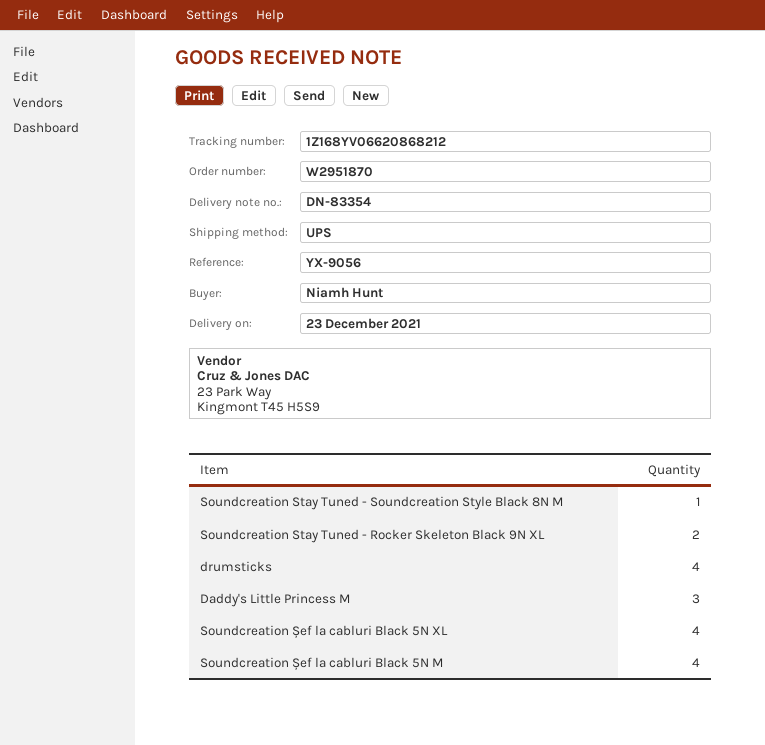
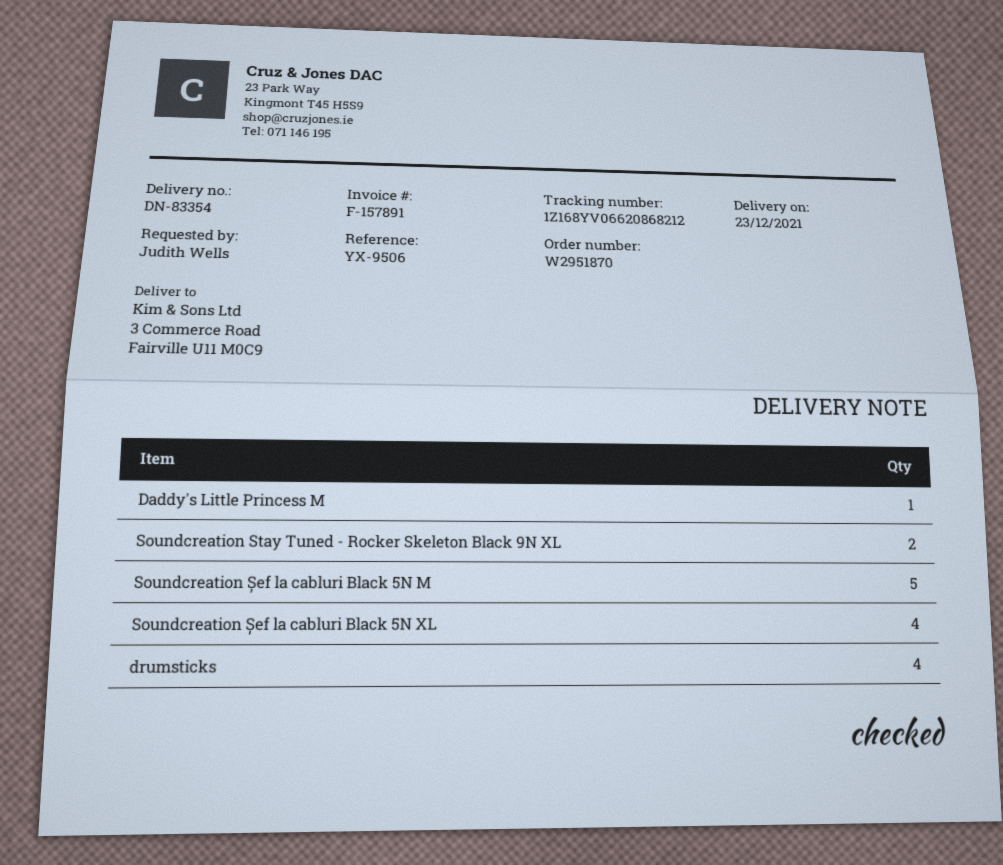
reference: YX-9056 -> YX-9506
ordered by: Niamh Hunt -> Judith Wells
Soundcreation Stay Tuned - Soundcreation Style Black 8N M: 1 -> none
Daddy's Little Princess M: 3 -> 1
Soundcreation Șef la cabluri Black 5N M: 4 -> 5

